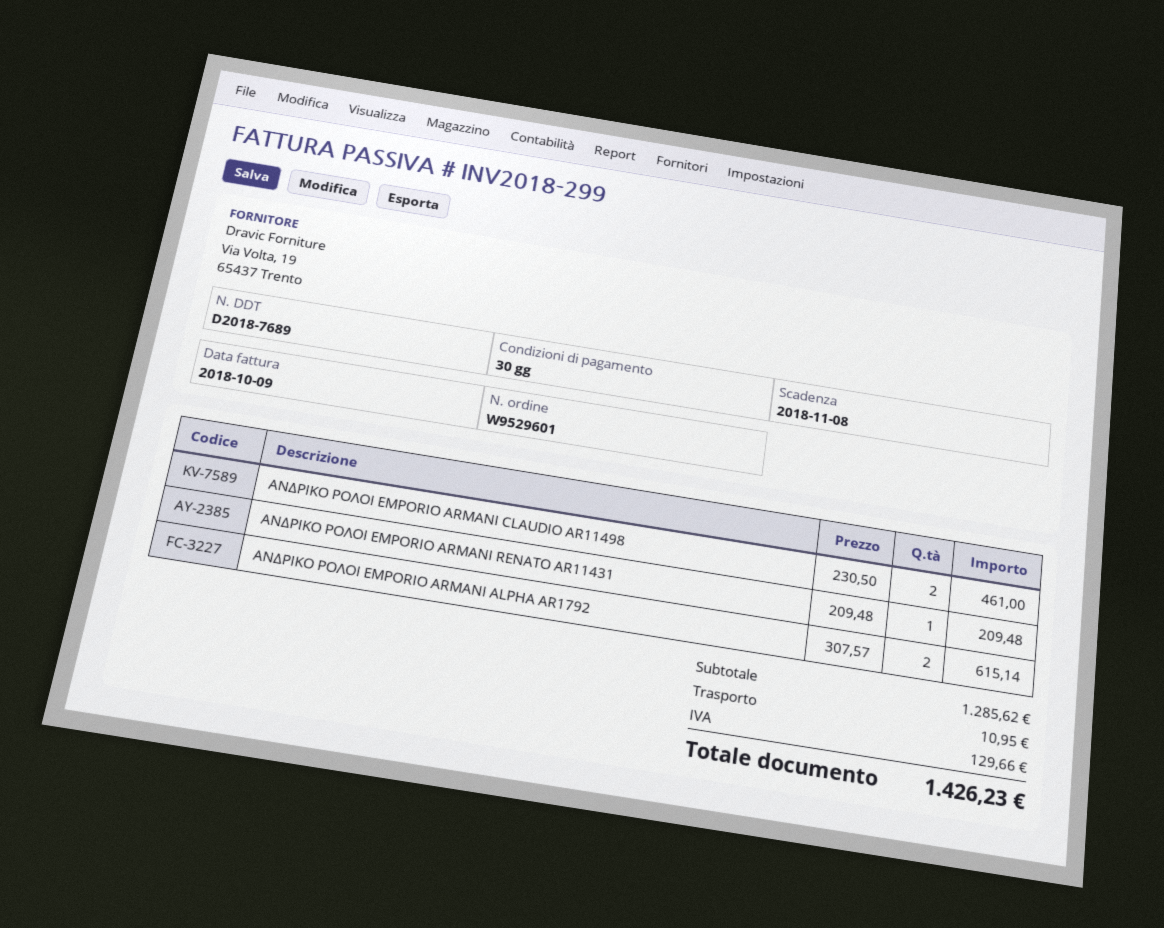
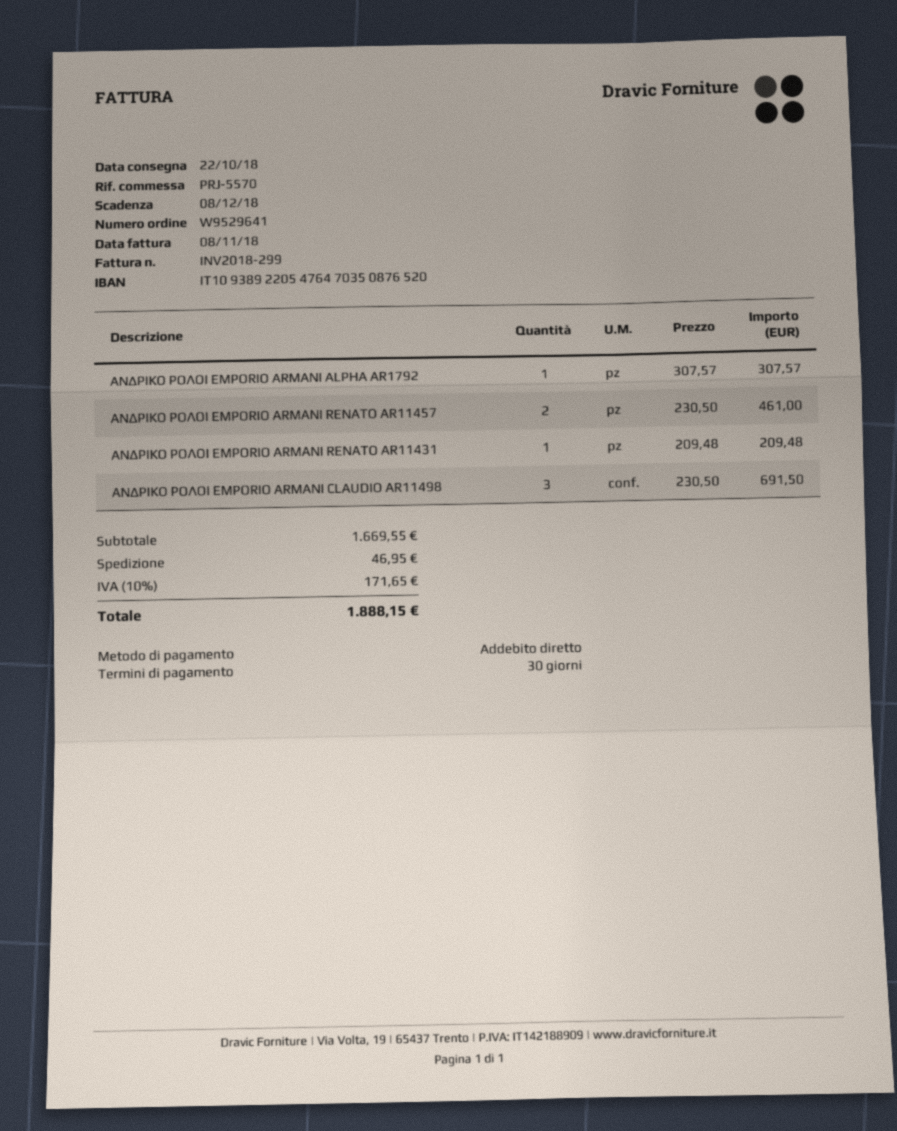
order number: W9529601 -> W9529641
invoice date: 2018-10-09 -> 2018-11-08
due date: 2018-11-08 -> 2018-12-08
ΑΝΔΡΙΚΟ ΡΟΛΟΙ EMPORIO ARMANI CLAUDIO AR11498: 2 x 230.50 = 461.00 -> 3 x 230.50 = 691.50
ΑΝΔΡΙΚΟ ΡΟΛΟΙ EMPORIO ARMANI ALPHA AR1792: 2 x 307.57 = 615.14 -> 1 x 307.57 = 307.57
ΑΝΔΡΙΚΟ ΡΟΛΟΙ EMPORIO ARMANI RENATO AR11457: none -> 2 x 230.50 = 461.00
subtotal: 1285.62 -> 1669.55
shipping: 10.95 -> 46.95
tax: 129.66 -> 171.65
total: 1426.23 -> 1888.15

